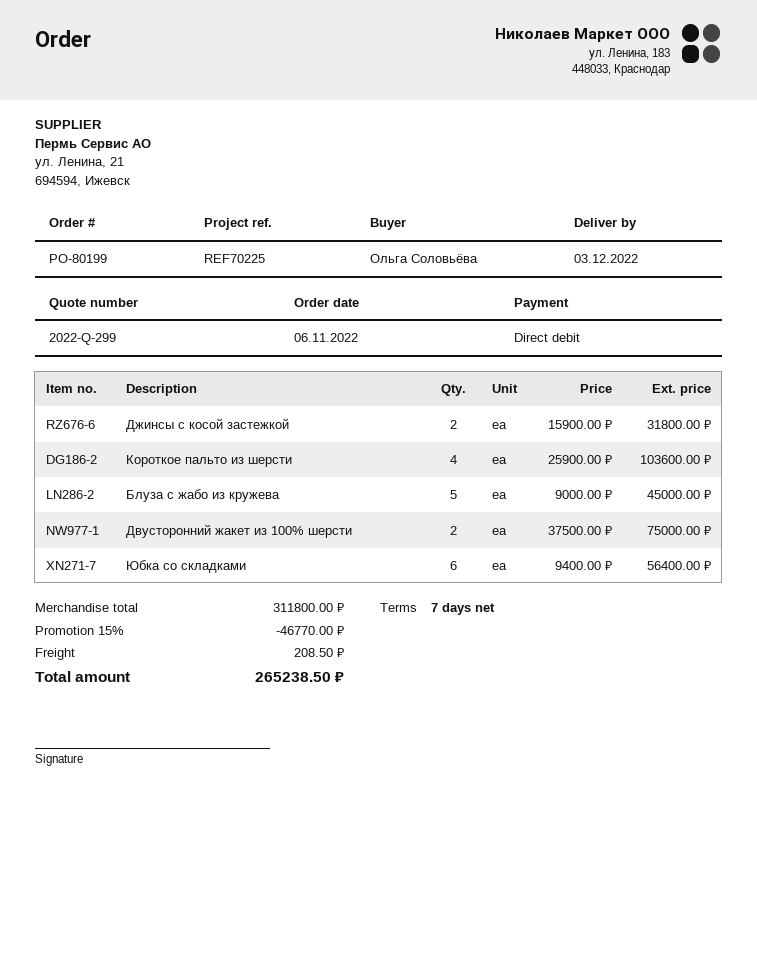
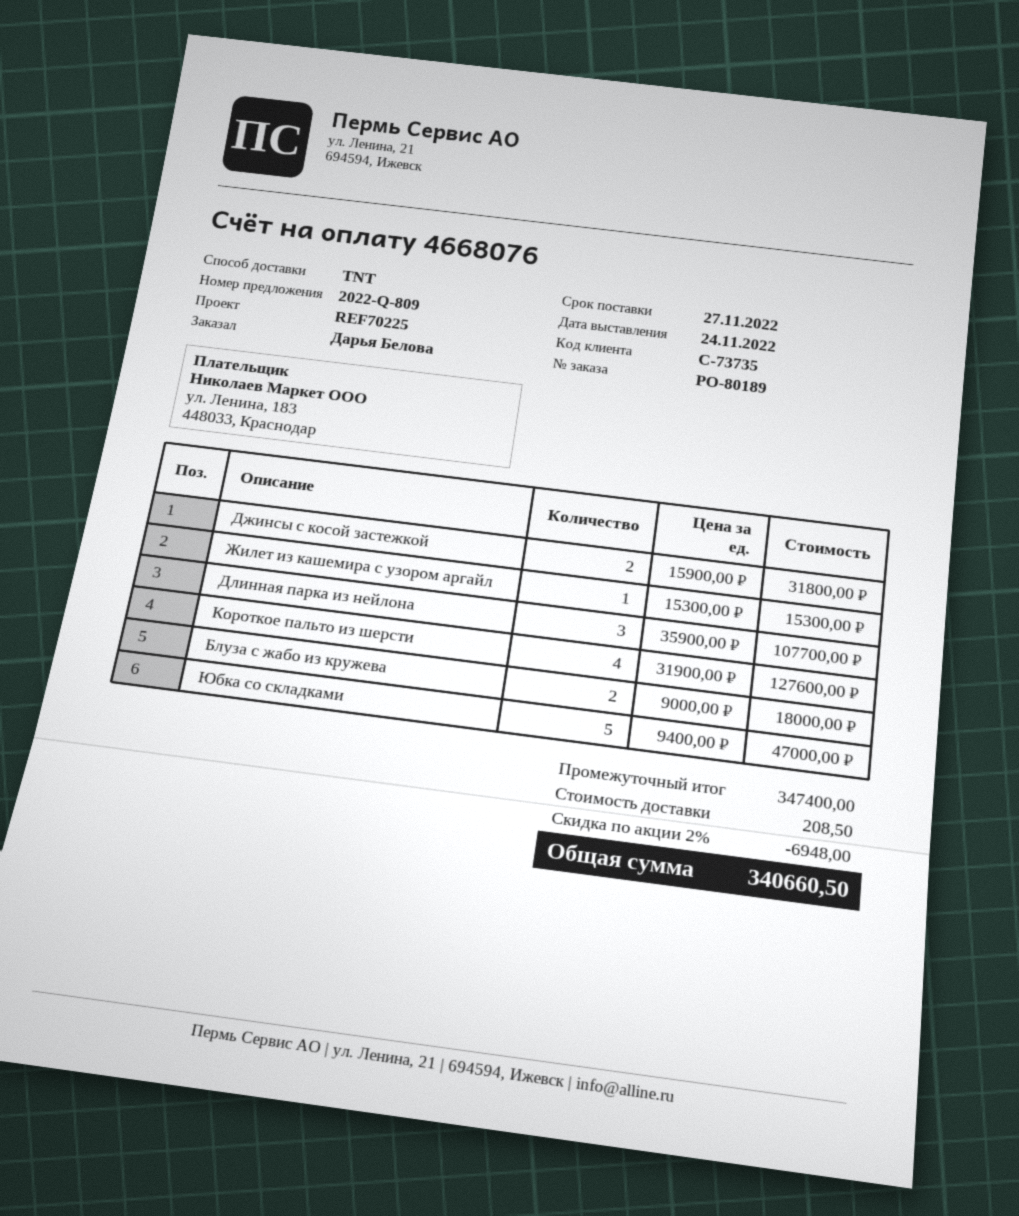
quote number: 2022-Q-299 -> 2022-Q-809
order number: PO-80199 -> PO-80189
delivery date: 2022-12-03 -> 2022-11-27
ordered by: Ольга Соловьёва -> Дарья Белова
Короткое пальто из шерсти: 4 x 25900.00 = 103600.00 -> 4 x 31900.00 = 127600.00
Блуза с жабо из кружева: 5 x 9000.00 = 45000.00 -> 2 x 9000.00 = 18000.00
Двусторонний жакет из 100% шерсти: 2 x 37500.00 = 75000.00 -> none
Юбка со складками: 6 x 9400.00 = 56400.00 -> 5 x 9400.00 = 47000.00
Жилет из кашемира с узором аргайл: none -> 1 x 15300.00 = 15300.00
Длинная парка из нейлона: none -> 3 x 35900.00 = 107700.00
subtotal: 311800.00 -> 347400.00
discount: 15% = 46770.00 -> 2% = 6948.00
total: 265238.50 -> 340660.50

